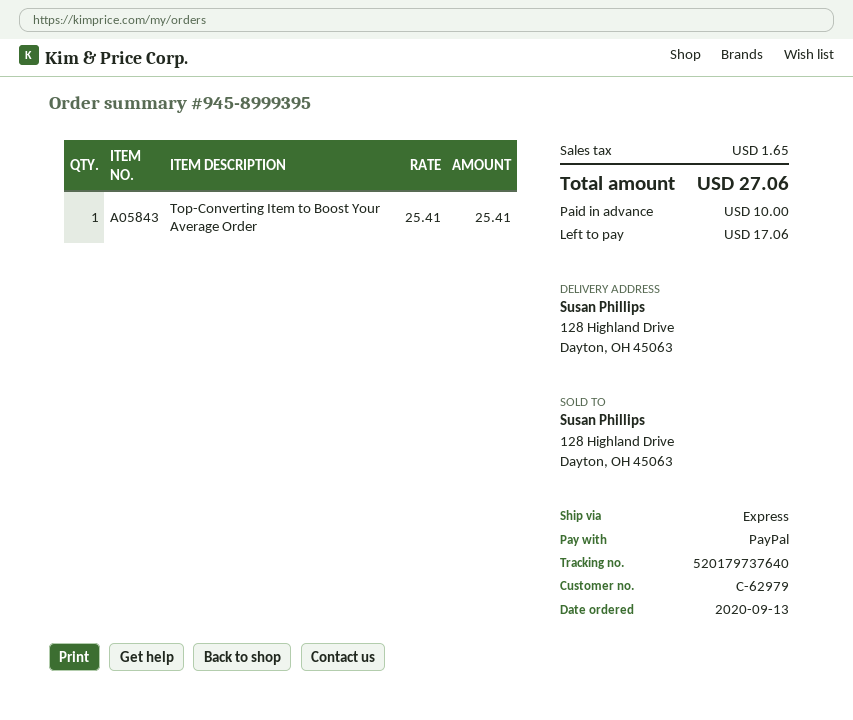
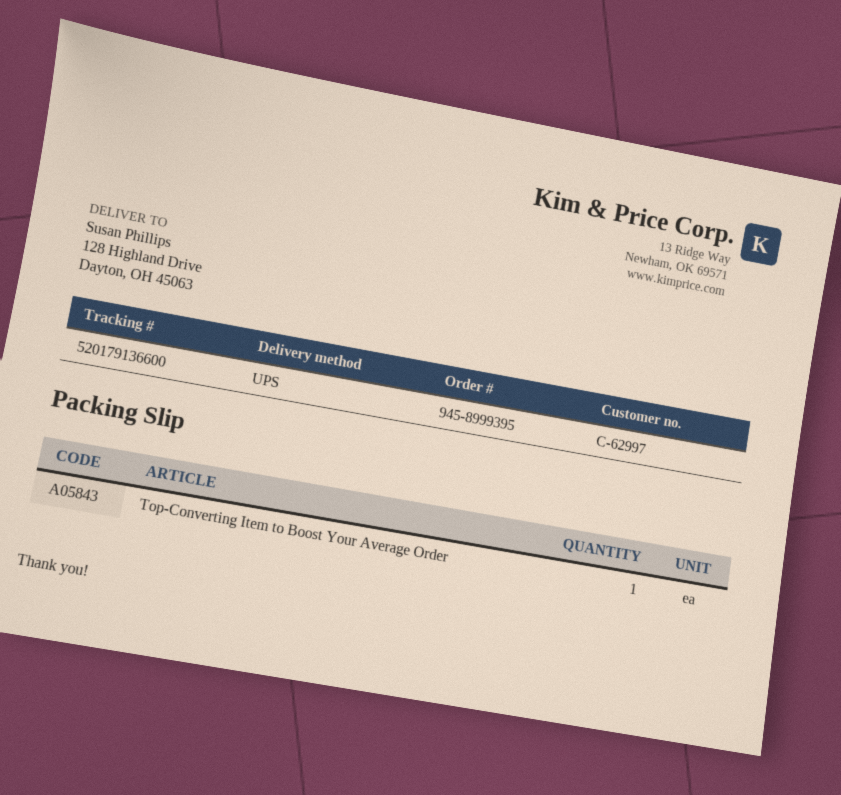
customer number: C-62979 -> C-62997
shipping method: express -> UPS
tracking number: 520179737640 -> 520179136600

